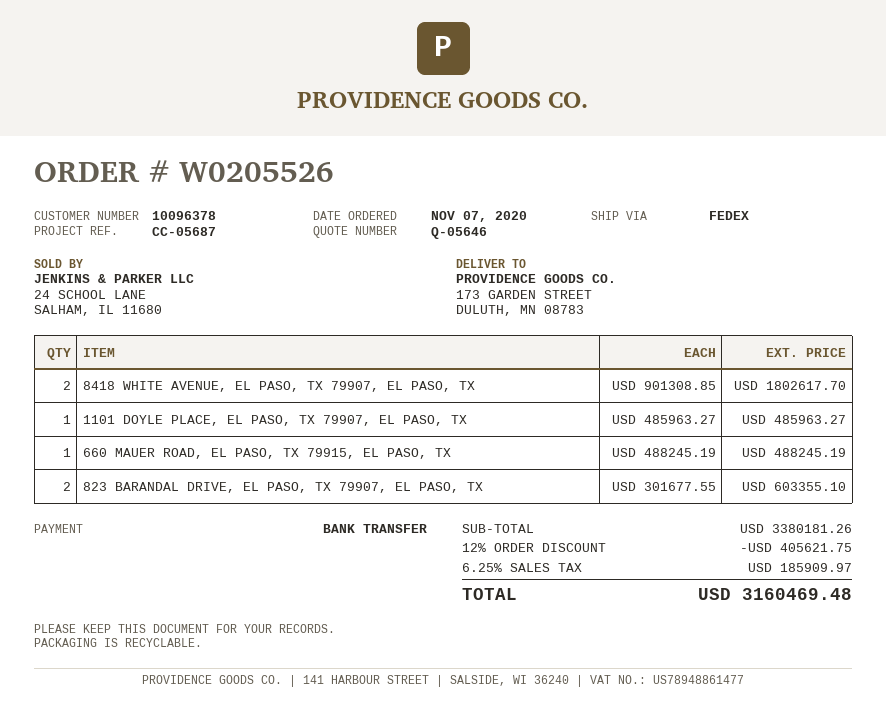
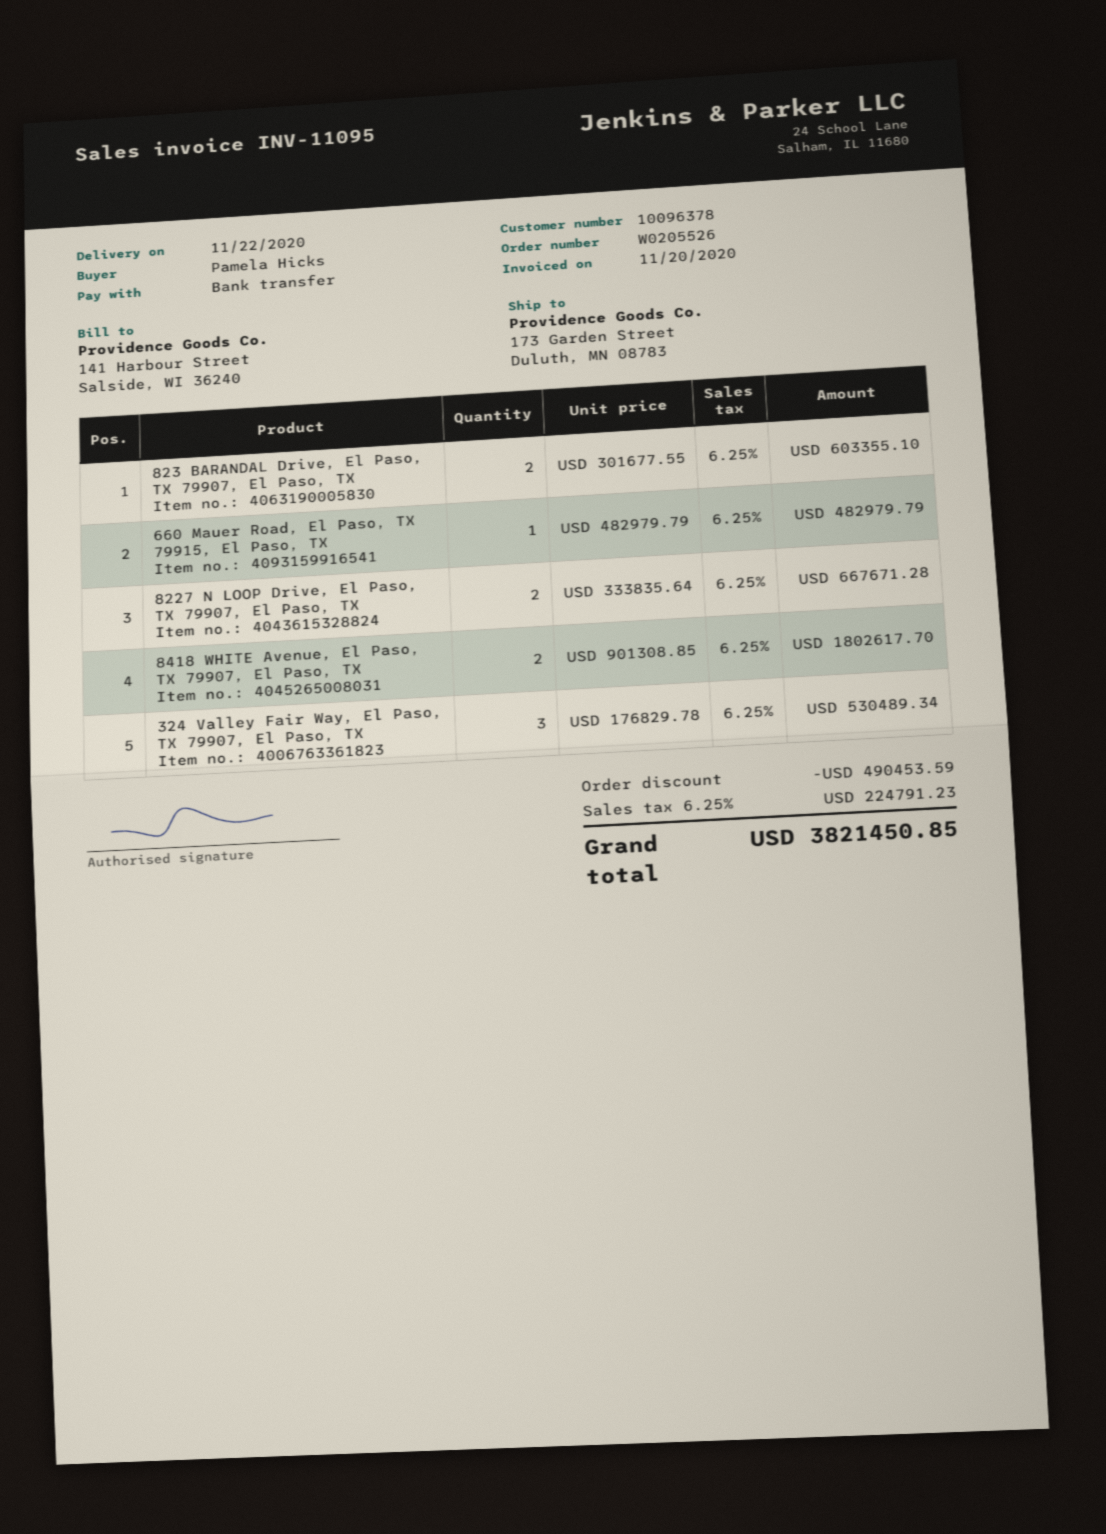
1101 DOYLE PLACE, EL PASO, TX 79907, EL PASO, TX: 1 x 485963.27 = 485963.27 -> none
660 MAUER ROAD, EL PASO, TX 79915, EL PASO, TX: 1 x 488245.19 = 488245.19 -> 1 x 482979.79 = 482979.79
8227 N LOOP Drive, El Paso, TX 79907, El Paso, TX: none -> 2 x 333835.64 = 667671.28
324 Valley Fair Way, El Paso, TX 79907, El Paso, TX: none -> 3 x 176829.78 = 530489.34
discount: 405621.75 -> 490453.59
tax: 6.25% = 185909.97 -> 6.25% = 224791.23
total: 3160469.48 -> 3821450.85

